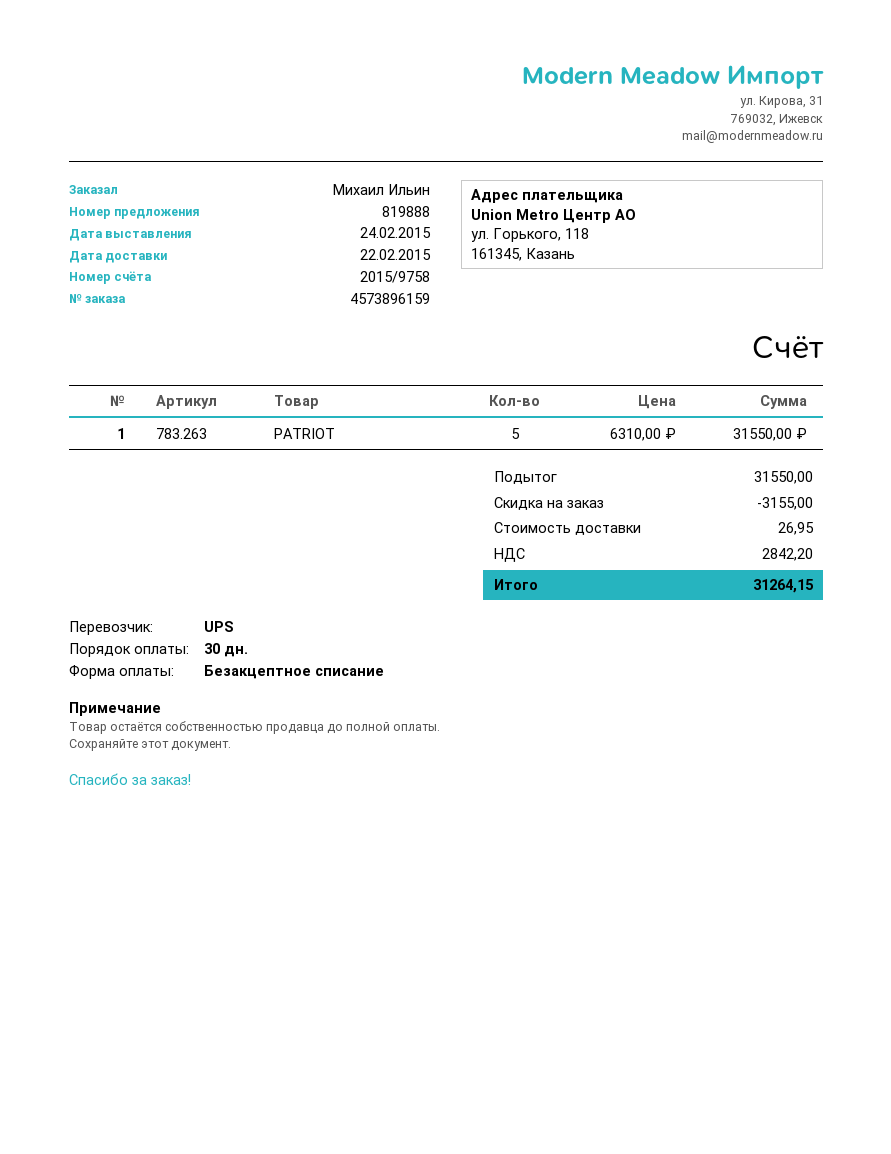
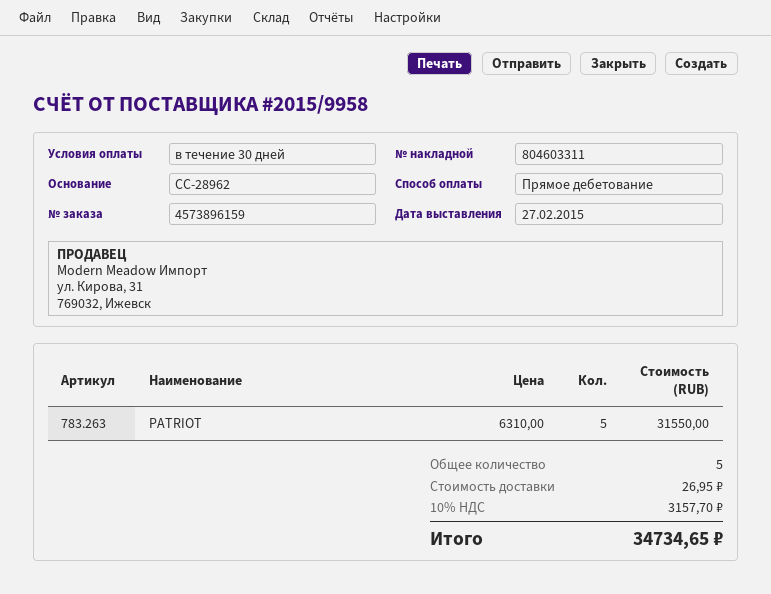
invoice number: 2015/9758 -> 2015/9958
invoice date: 2015-02-24 -> 2015-02-27
discount: 3155.00 -> none
tax: 2842.20 -> 3157.70
total: 31264.15 -> 34734.65

